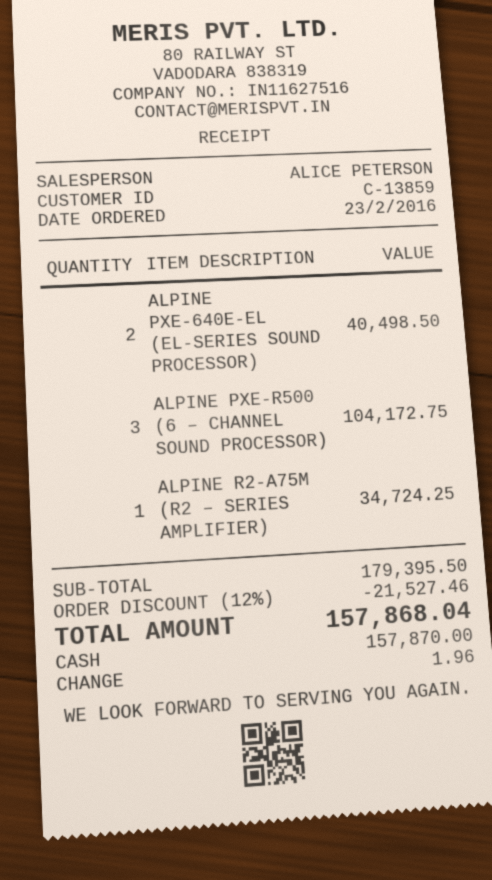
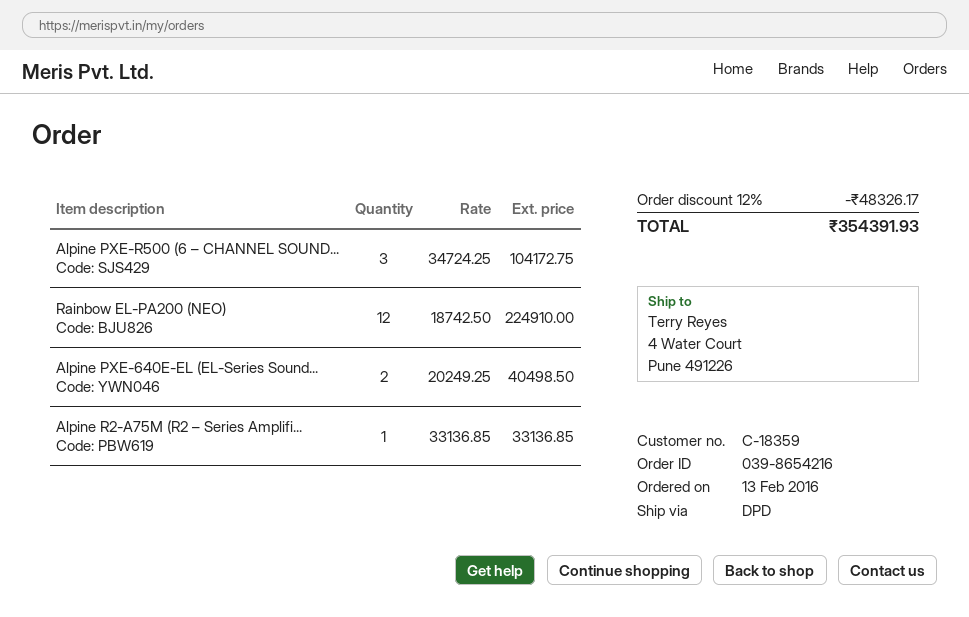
order date: 2016-02-23 -> 2016-02-13
customer number: C-13859 -> C-18359
ALPINE R2-A75M (R2 – SERIES AMPLIFIER): 1 for 34724.25 -> 1 for 33136.85
Rainbow EL-PA200 (NEO): none -> 12 for 224910.00
discount: 12% = 21527.46 -> 12% = 48326.17
total: 157868.04 -> 354391.93

